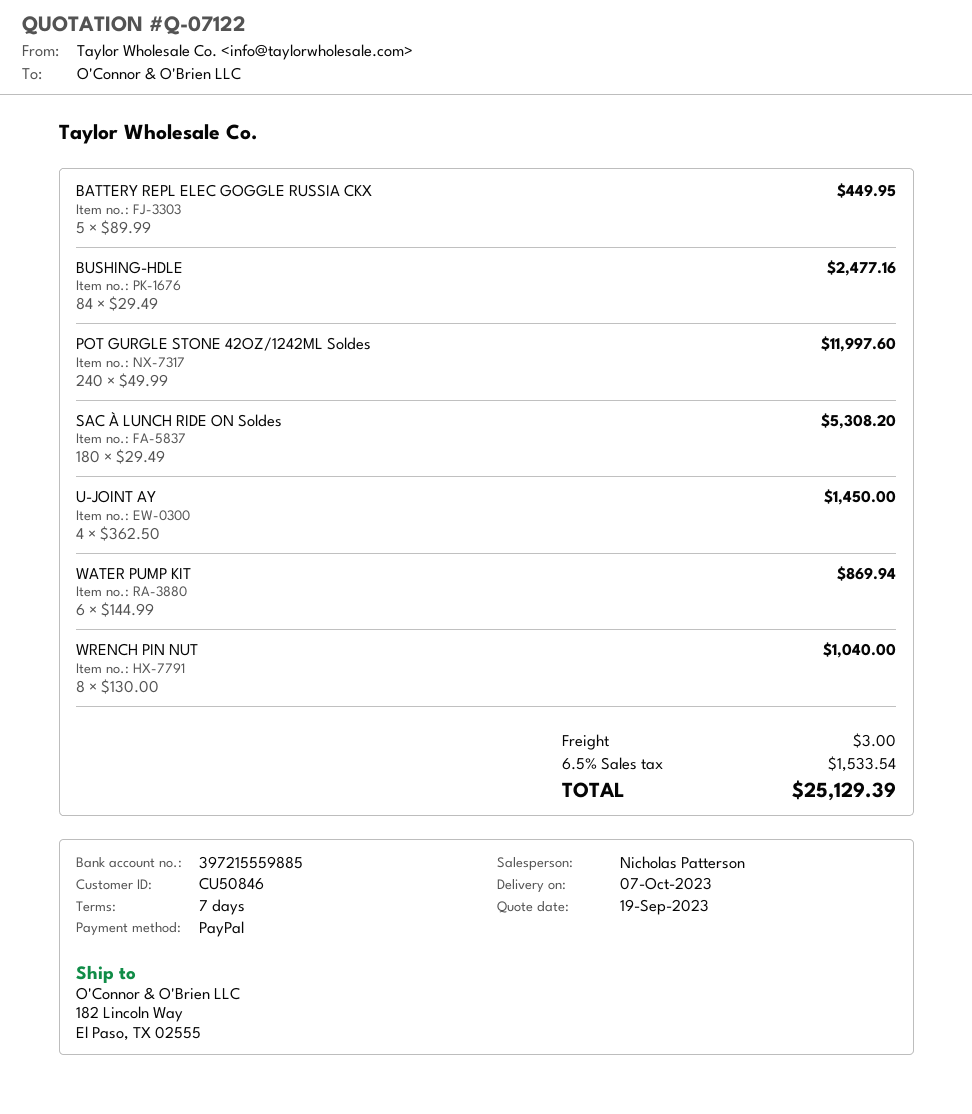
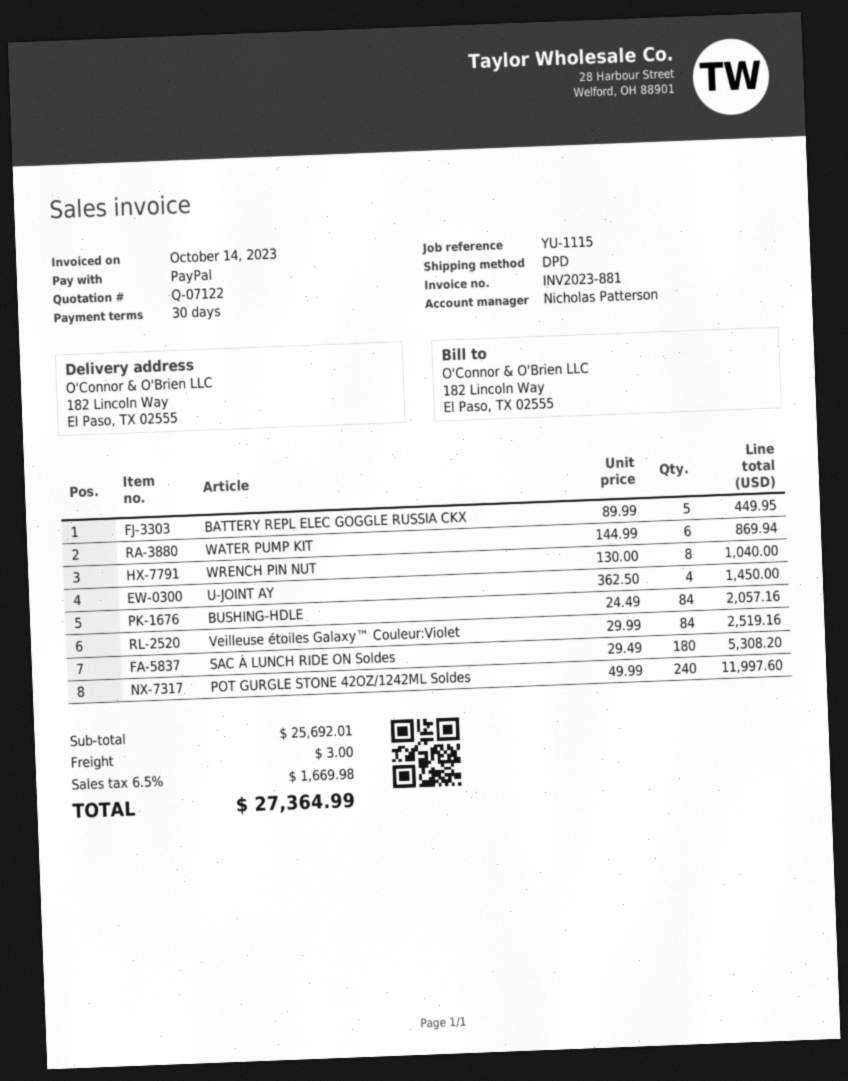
payment terms: 7 days -> 30 days
BUSHING-HDLE: 84 x 29.49 = 2477.16 -> 84 x 24.49 = 2057.16
Veilleuse étoiles Galaxy™ Couleur:Violet: none -> 84 x 29.99 = 2519.16
tax: 6.5% = 1533.54 -> 6.5% = 1669.98
total: 25129.39 -> 27364.99

